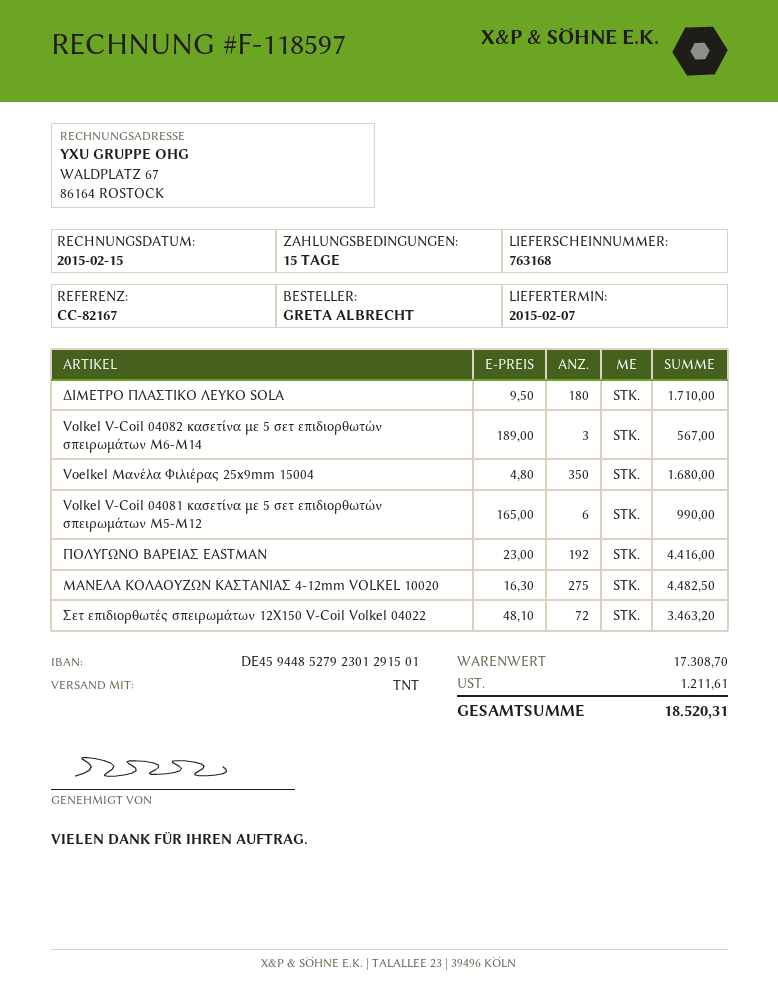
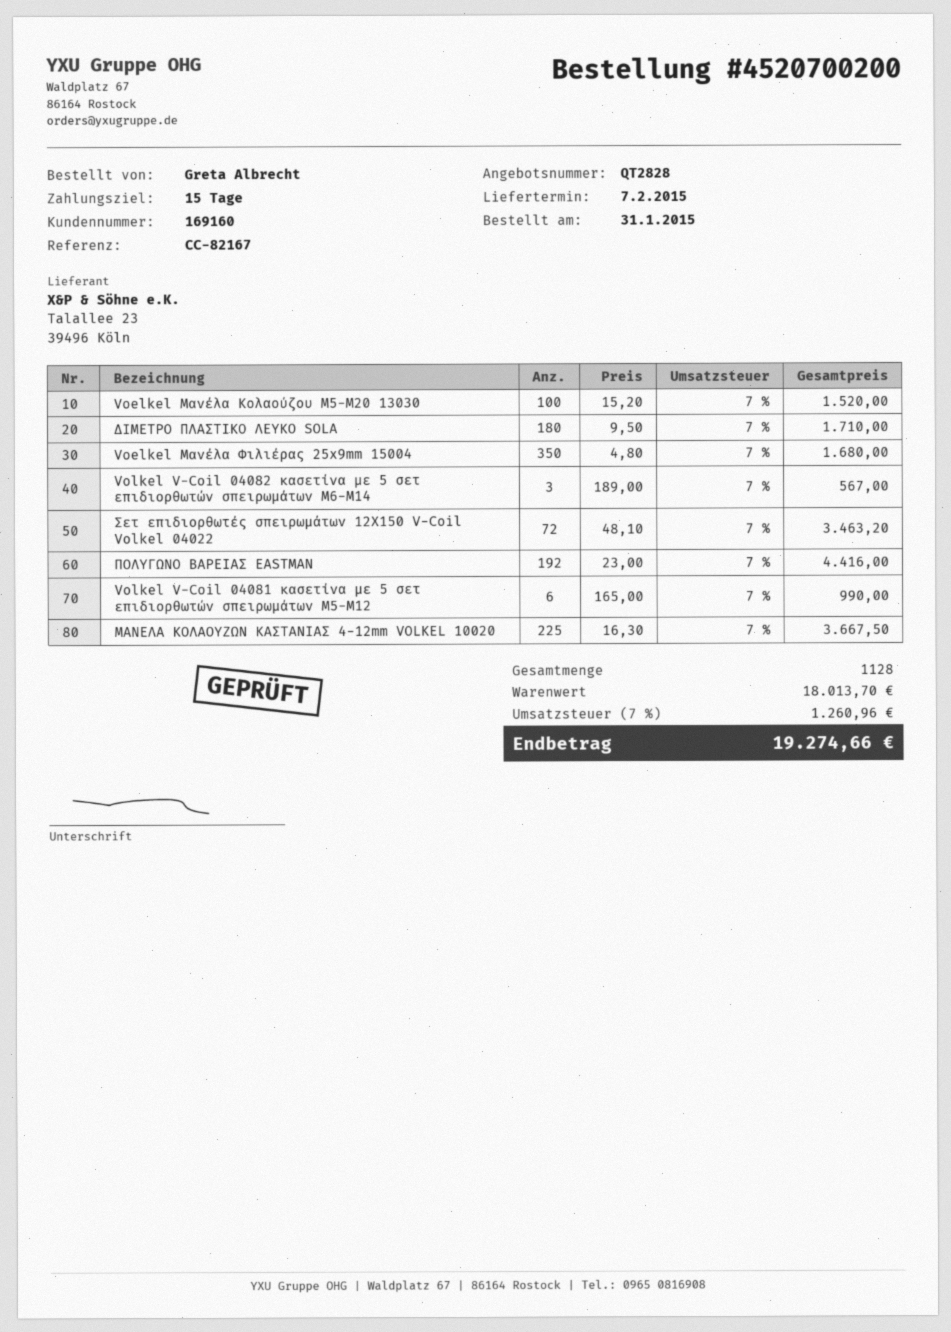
ΜΑΝΕΛΑ ΚΟΛΑΟΥΖΩΝ ΚΑΣΤΑΝΙΑΣ 4-12mm VOLKEL 10020: 275 x 16.30 = 4482.50 -> 225 x 16.30 = 3667.50
Voelkel Μανέλα Κολαούζου Μ5-Μ20 13030: none -> 100 x 15.20 = 1520.00
subtotal: 17308.70 -> 18013.70
tax: 1211.61 -> 1260.96
total: 18520.31 -> 19274.66

